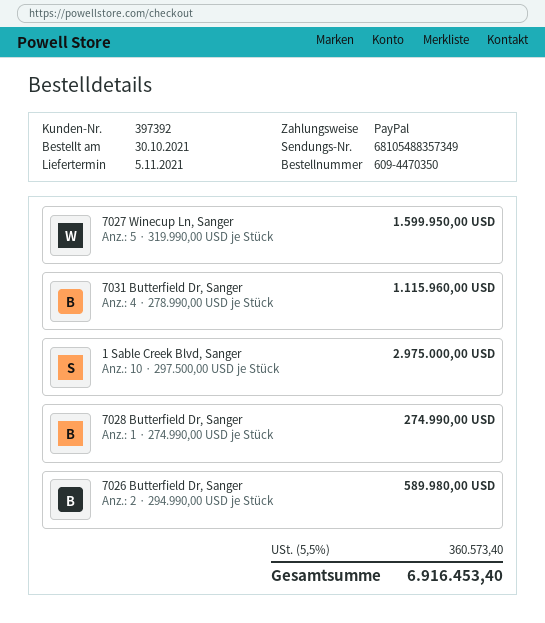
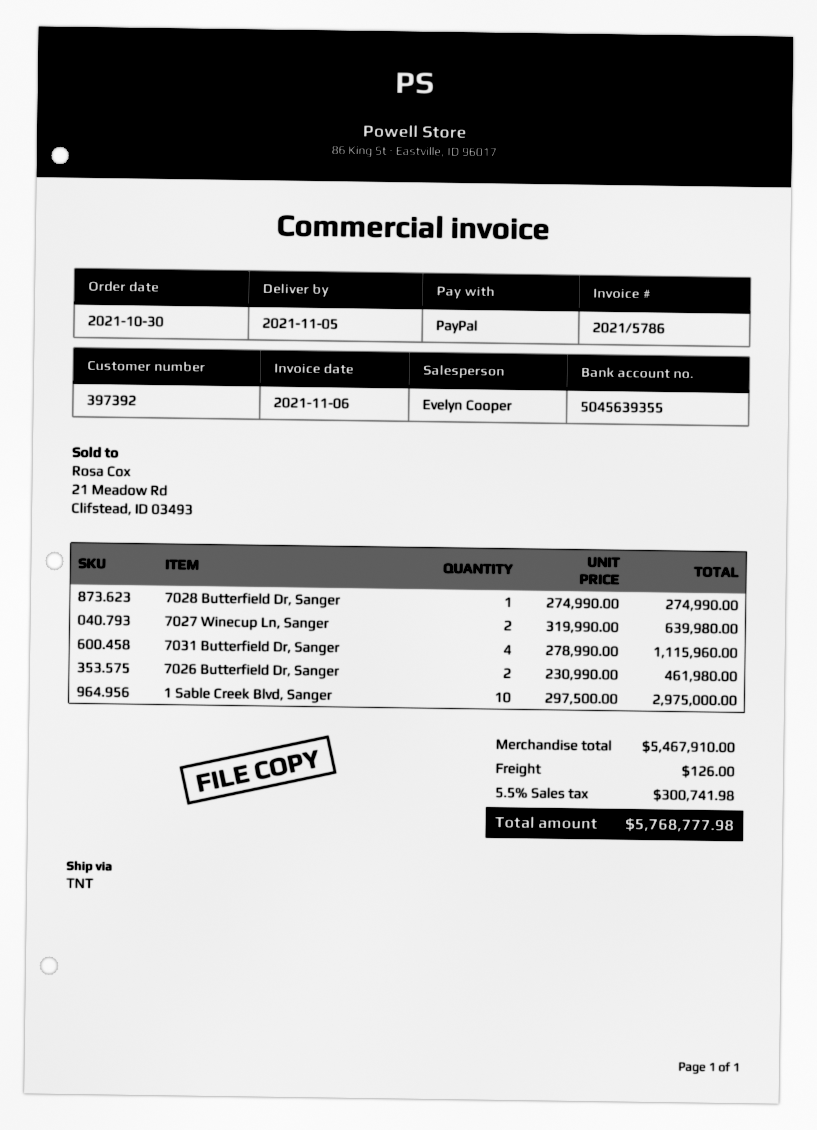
7027 Winecup Ln, Sanger: 5 x 319990.00 = 1599950.00 -> 2 x 319990.00 = 639980.00
7026 Butterfield Dr, Sanger: 2 x 294990.00 = 589980.00 -> 2 x 230990.00 = 461980.00
shipping: none -> 126.00
tax: 5.5% = 360573.40 -> 5.5% = 300741.98
total: 6916453.40 -> 5768777.98

